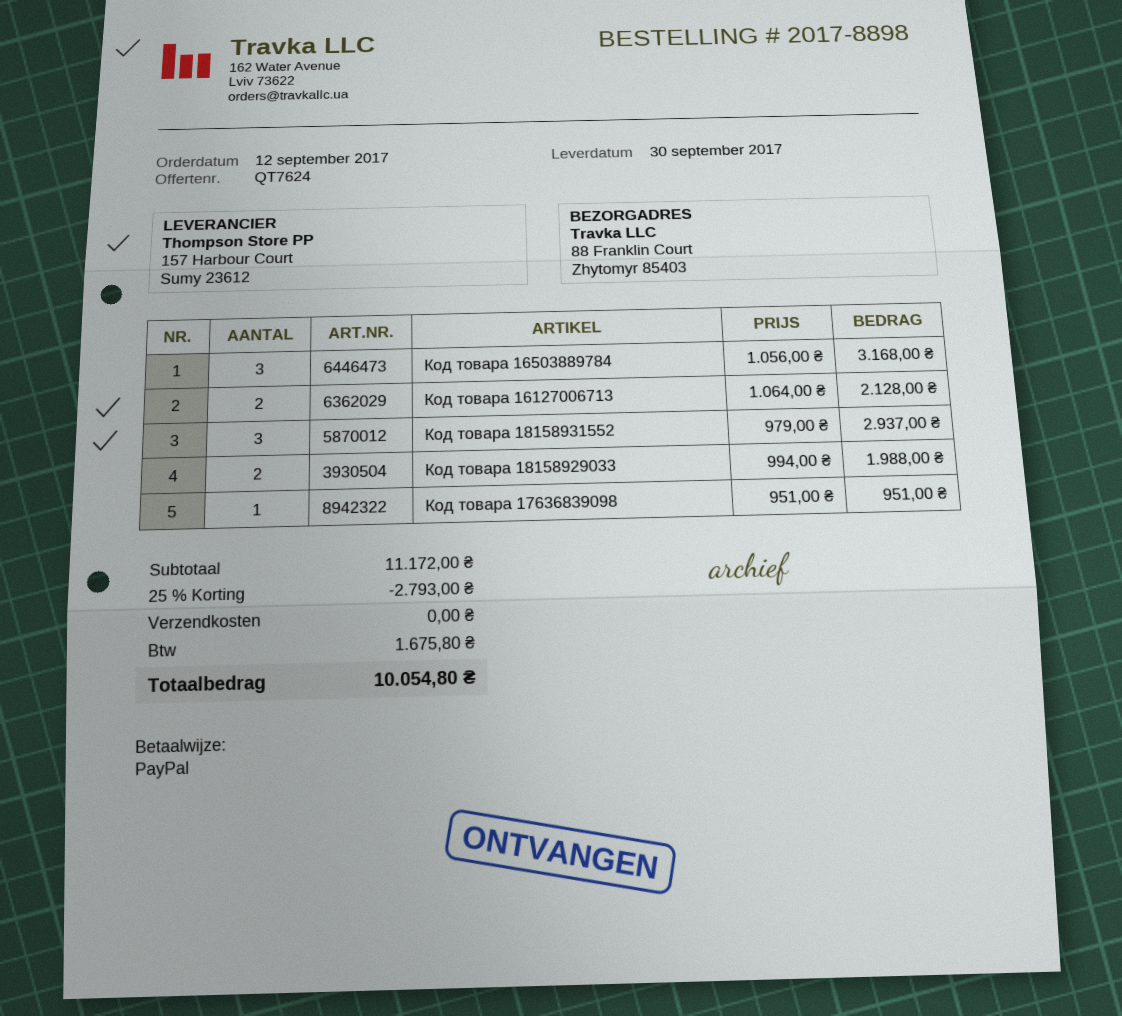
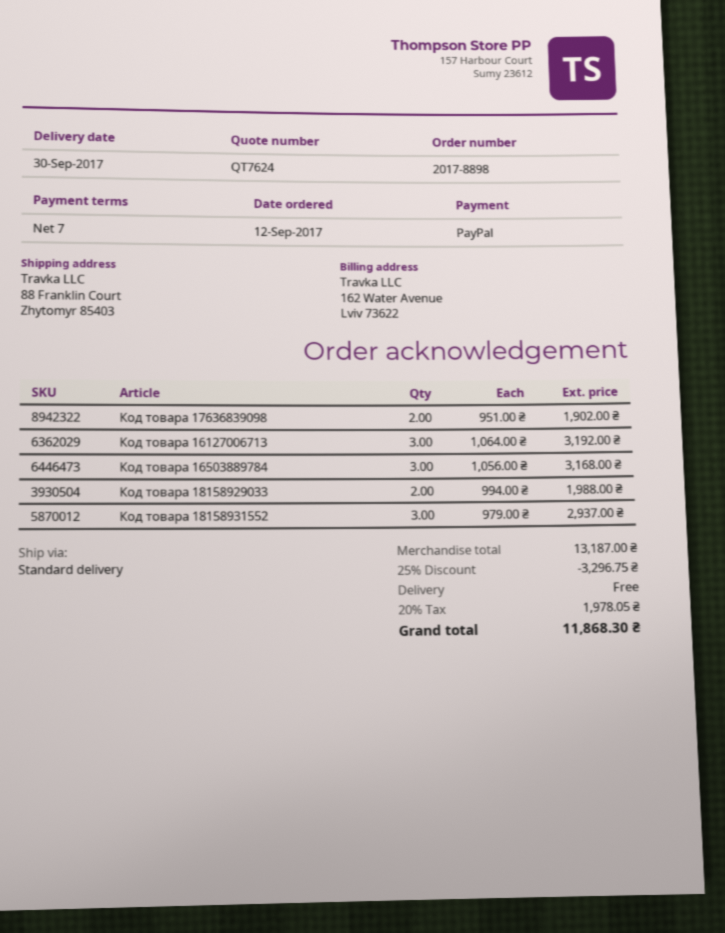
Код товара 16127006713: 2 x 1064.00 = 2128.00 -> 3 x 1064.00 = 3192.00
Код товара 17636839098: 1 x 951.00 = 951.00 -> 2 x 951.00 = 1902.00
subtotal: 11172.00 -> 13187.00
discount: 25% = 2793.00 -> 25% = 3296.75
tax: 1675.80 -> 1978.05
total: 10054.80 -> 11868.30

